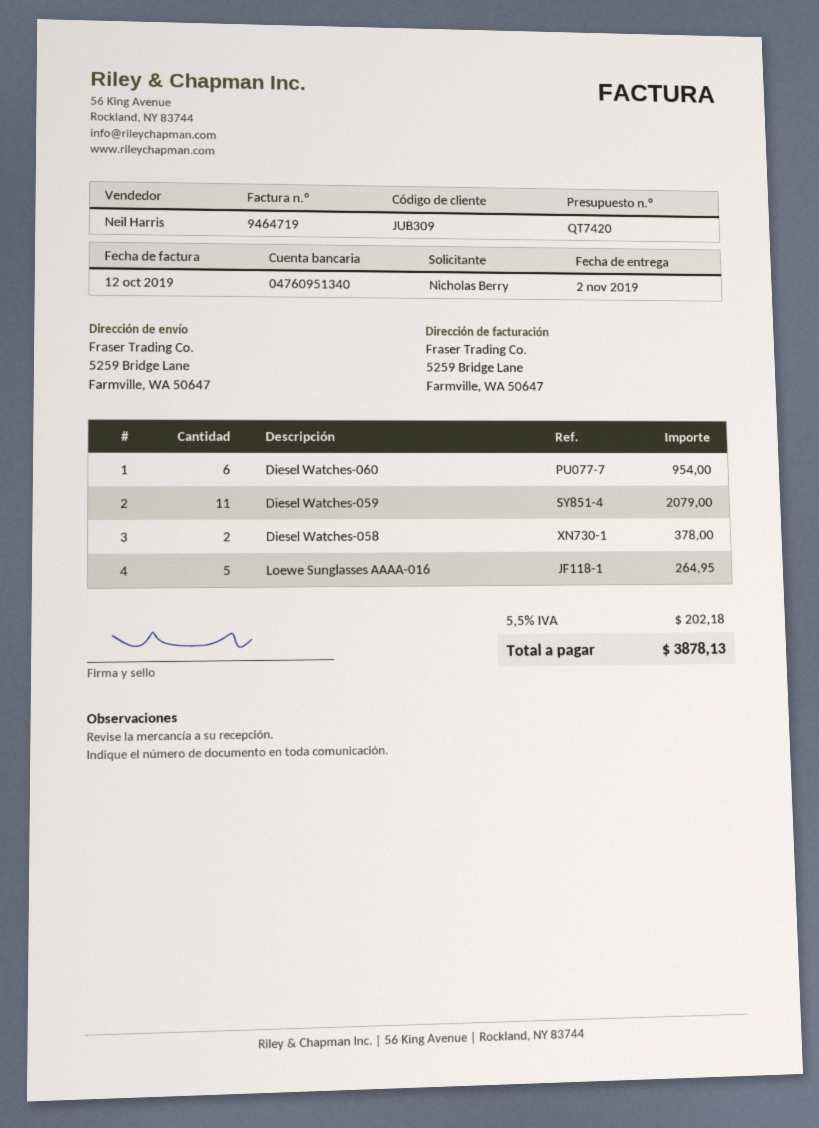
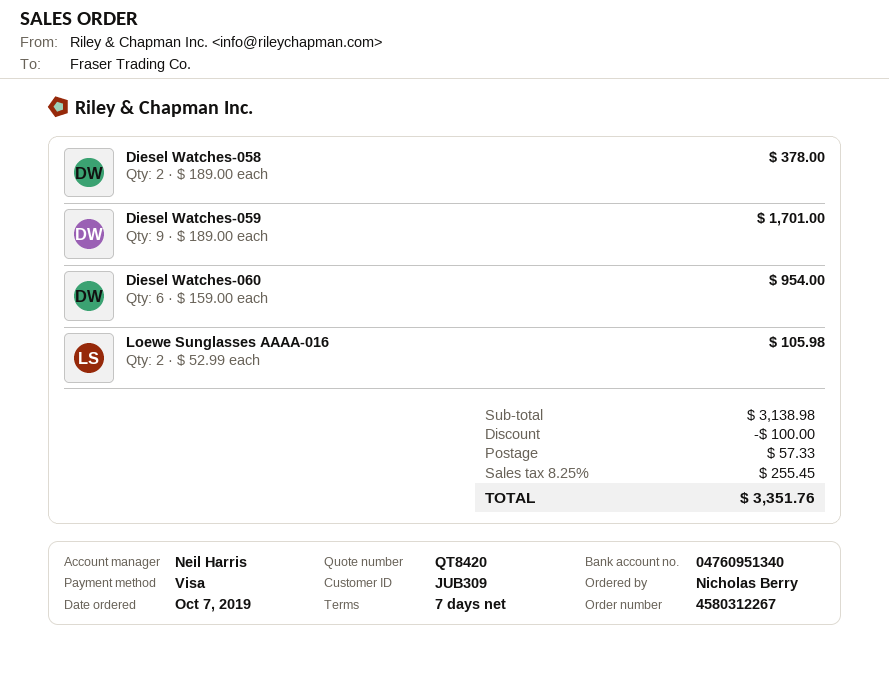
quote number: QT7420 -> QT8420
Diesel Watches-059: 11 for 2079.00 -> 9 for 1701.00
Loewe Sunglasses AAAA-016: 5 for 264.95 -> 2 for 105.98
discount: none -> 100.00
shipping: none -> 57.33
tax: 5.5% = 202.18 -> 8.25% = 255.45
total: 3878.13 -> 3351.76

